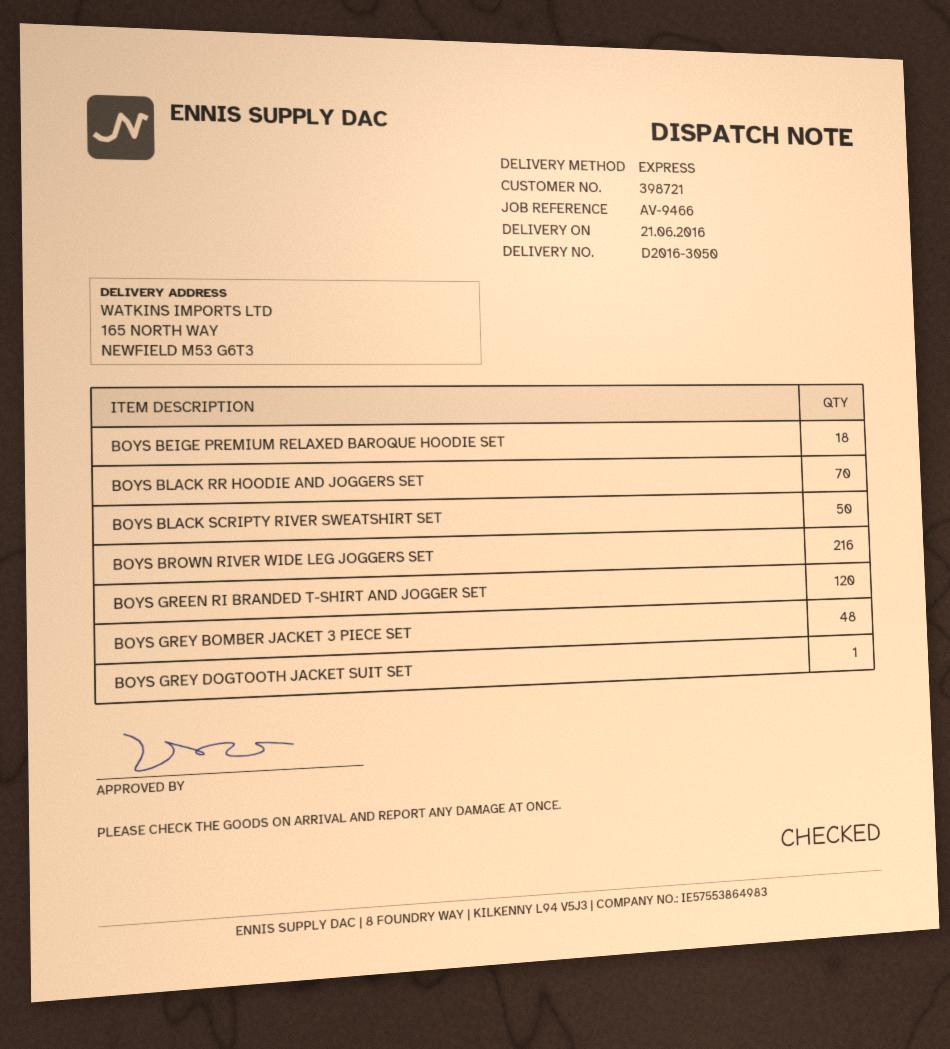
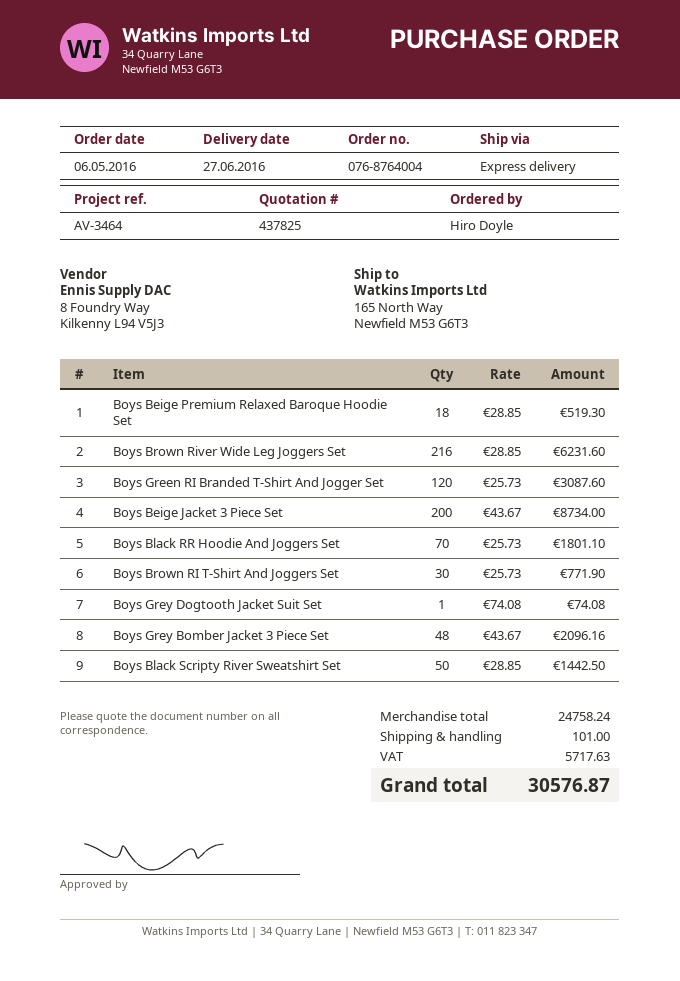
delivery date: 2016-06-21 -> 2016-06-27
reference: AV-9466 -> AV-3464
Boys Beige Jacket 3 Piece Set: none -> 200
Boys Brown RI T-Shirt And Joggers Set: none -> 30

